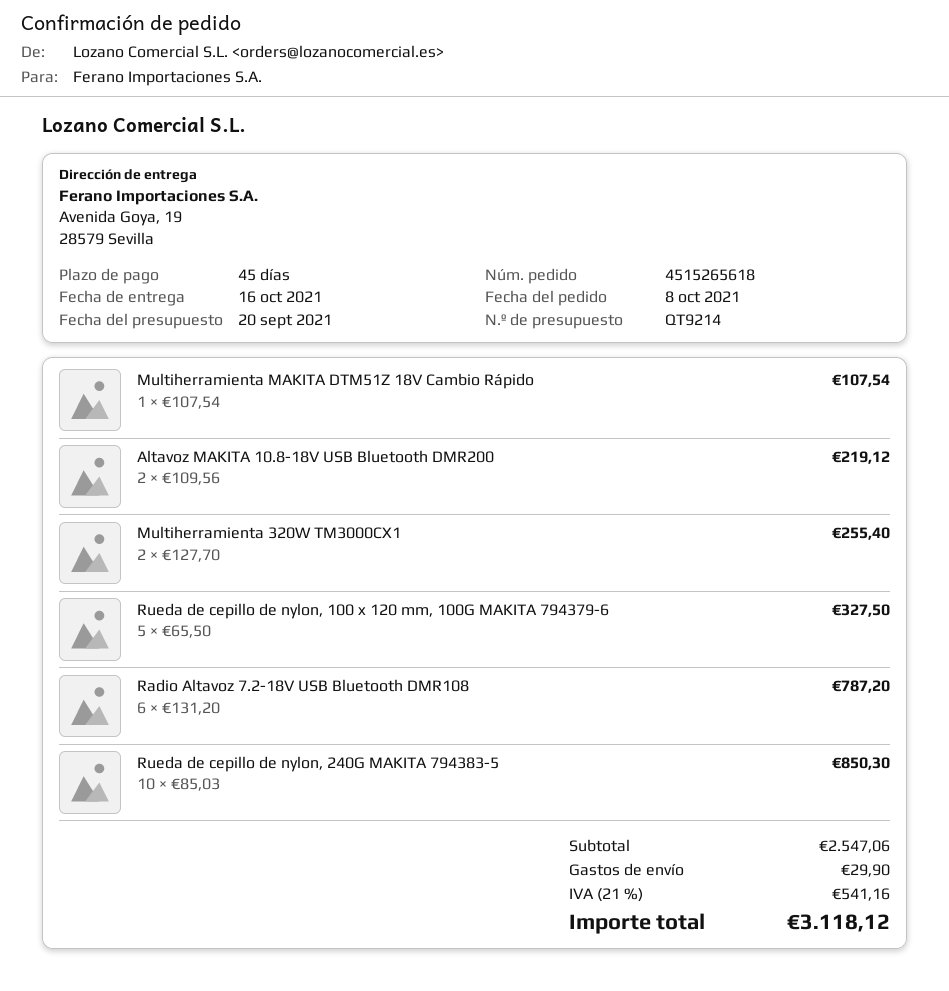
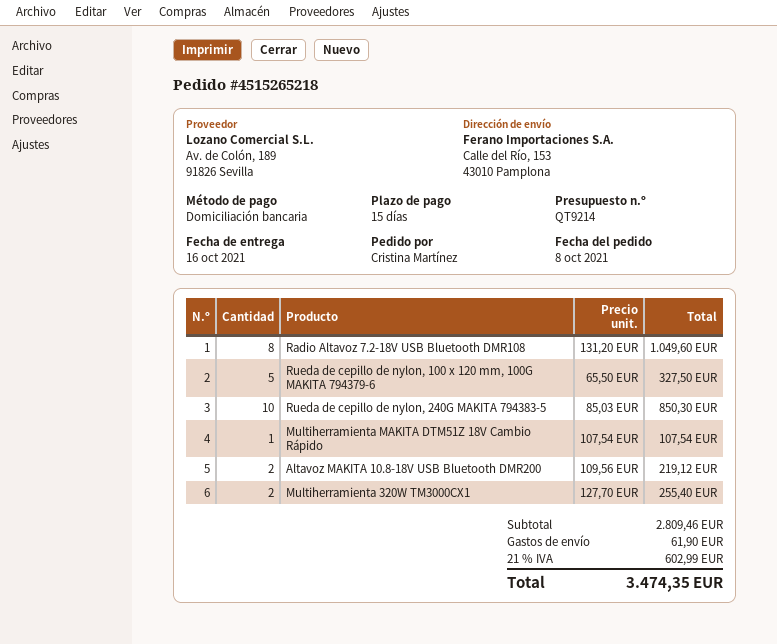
order number: 4515265618 -> 4515265218
payment terms: 45 days -> 15 days
ship to: Avenida Goya, 19, 28579 Sevilla -> Calle del Río, 153, 43010 Pamplona
Radio Altavoz 7.2-18V USB Bluetooth DMR108: 6 x 131.20 = 787.20 -> 8 x 131.20 = 1049.60
subtotal: 2547.06 -> 2809.46
shipping: 29.90 -> 61.90
tax: 21% = 541.16 -> 21% = 602.99
total: 3118.12 -> 3474.35

